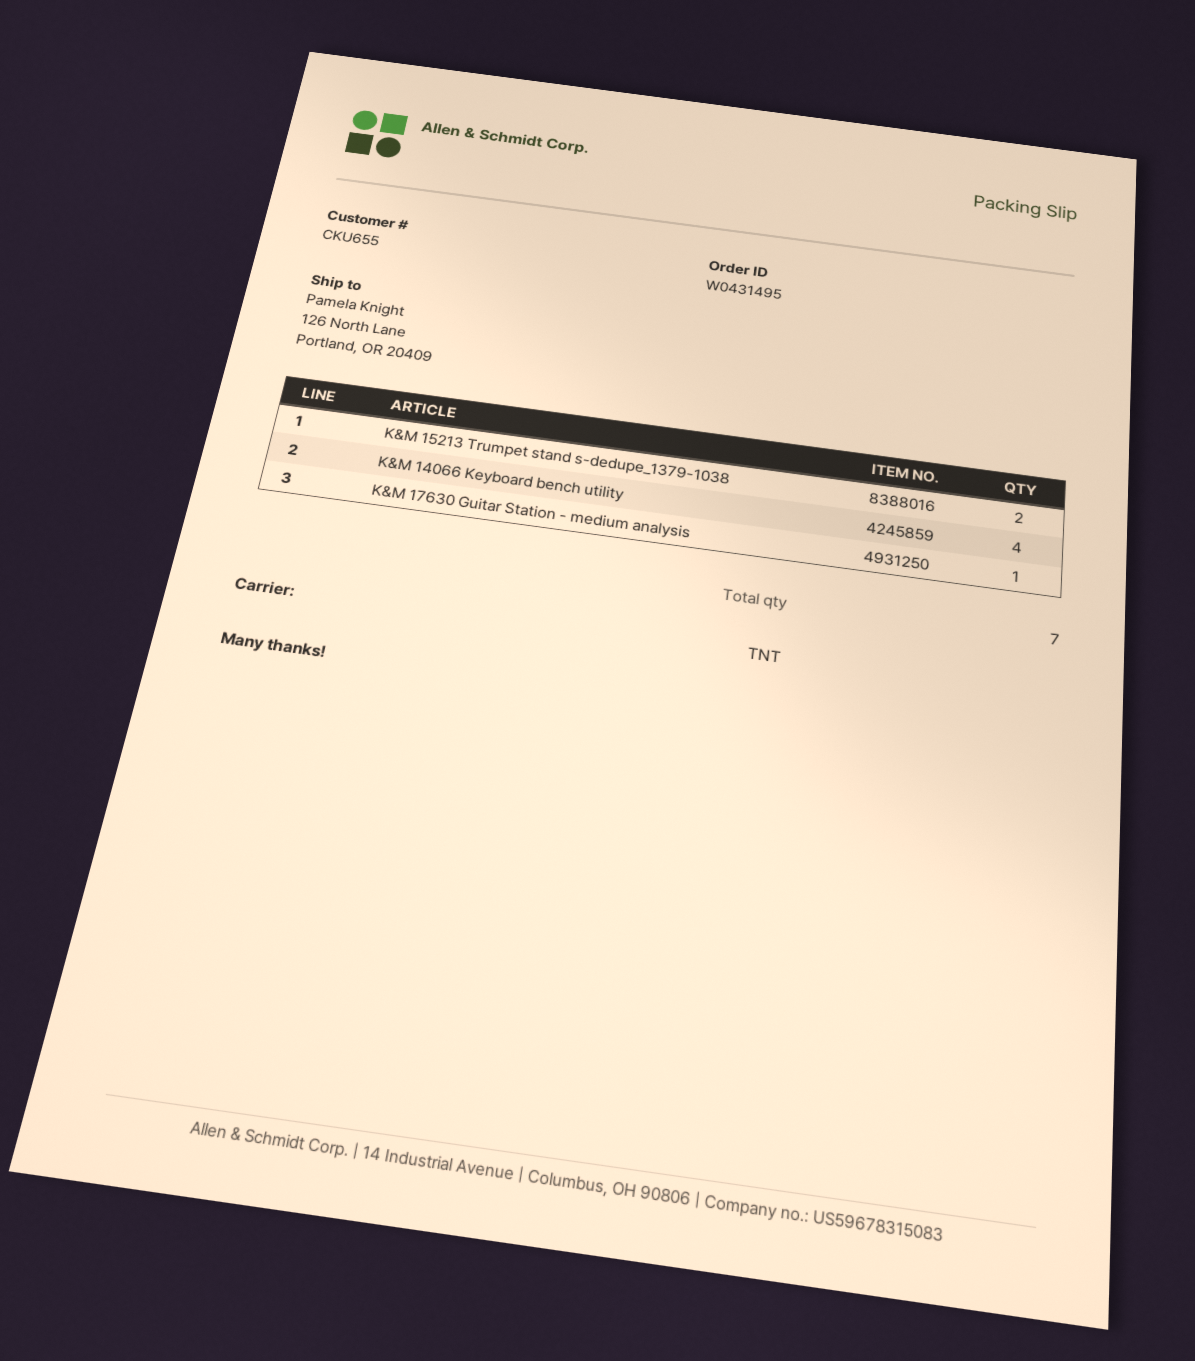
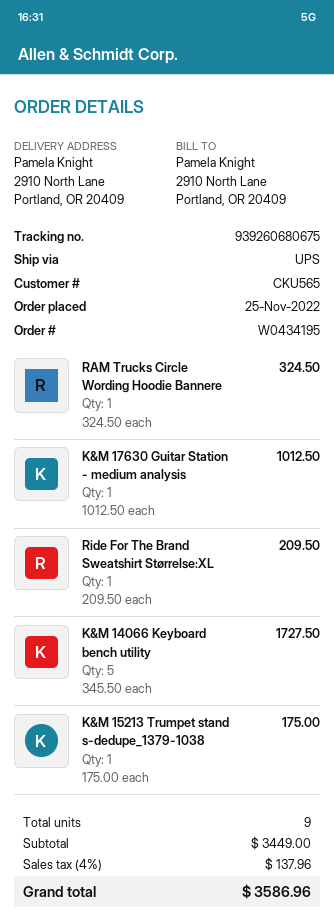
order number: W0431495 -> W0434195
customer number: CKU655 -> CKU565
shipping method: TNT -> UPS
ship to: 126 North Lane, Portland, OR 20409 -> 2910 North Lane, Portland, OR 20409
K&M 15213 Trumpet stand s-dedupe_1379-1038: 2 -> 1
K&M 14066 Keyboard bench utility: 4 -> 5
RAM Trucks Circle Wording Hoodie Bannere: none -> 1
Ride For The Brand Sweatshirt Størrelse:XL: none -> 1
total quantity: 7 -> 9

